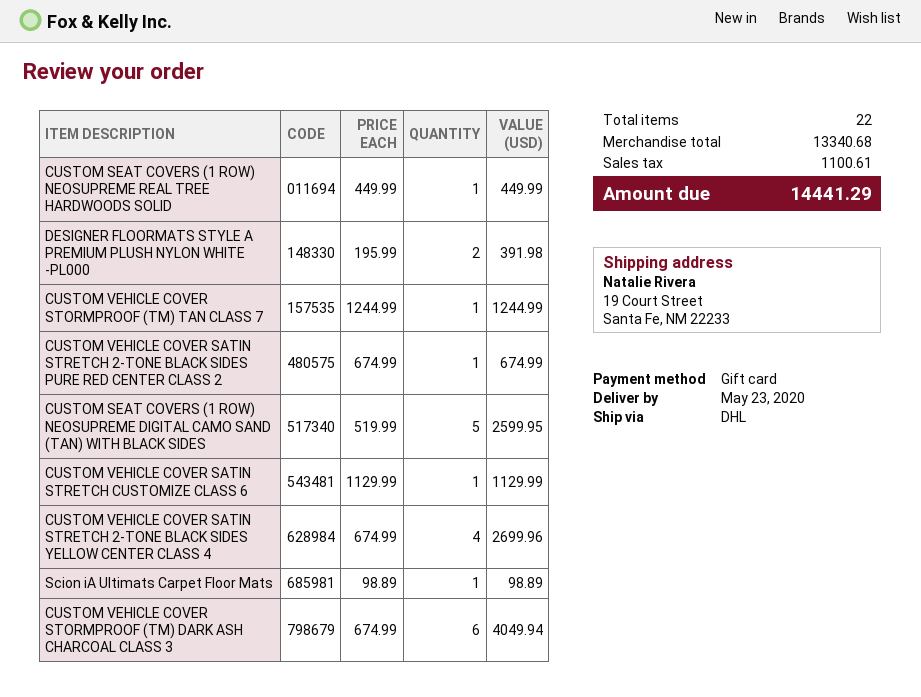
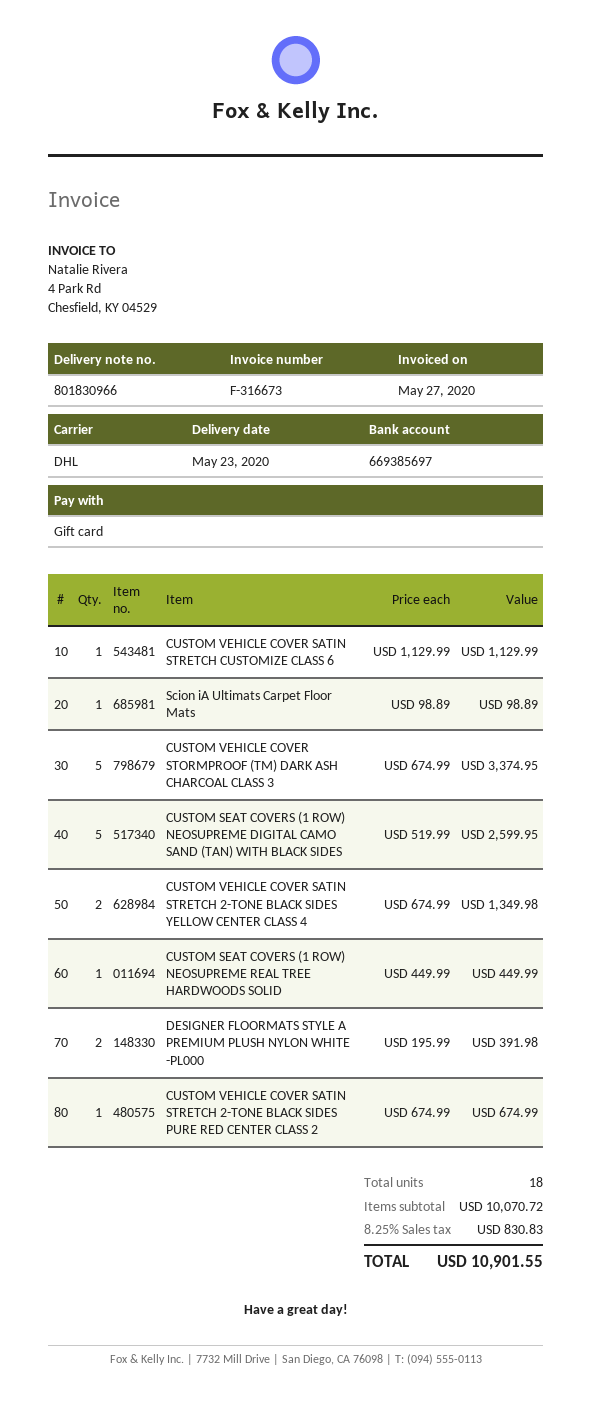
CUSTOM VEHICLE COVER STORMPROOF (TM) TAN CLASS 7: 1 x 1244.99 = 1244.99 -> none
CUSTOM VEHICLE COVER SATIN STRETCH 2-TONE BLACK SIDES YELLOW CENTER CLASS 4: 4 x 674.99 = 2699.96 -> 2 x 674.99 = 1349.98
CUSTOM VEHICLE COVER STORMPROOF (TM) DARK ASH CHARCOAL CLASS 3: 6 x 674.99 = 4049.94 -> 5 x 674.99 = 3374.95
total quantity: 22 -> 18
subtotal: 13340.68 -> 10070.72
tax: 1100.61 -> 830.83
total: 14441.29 -> 10901.55

